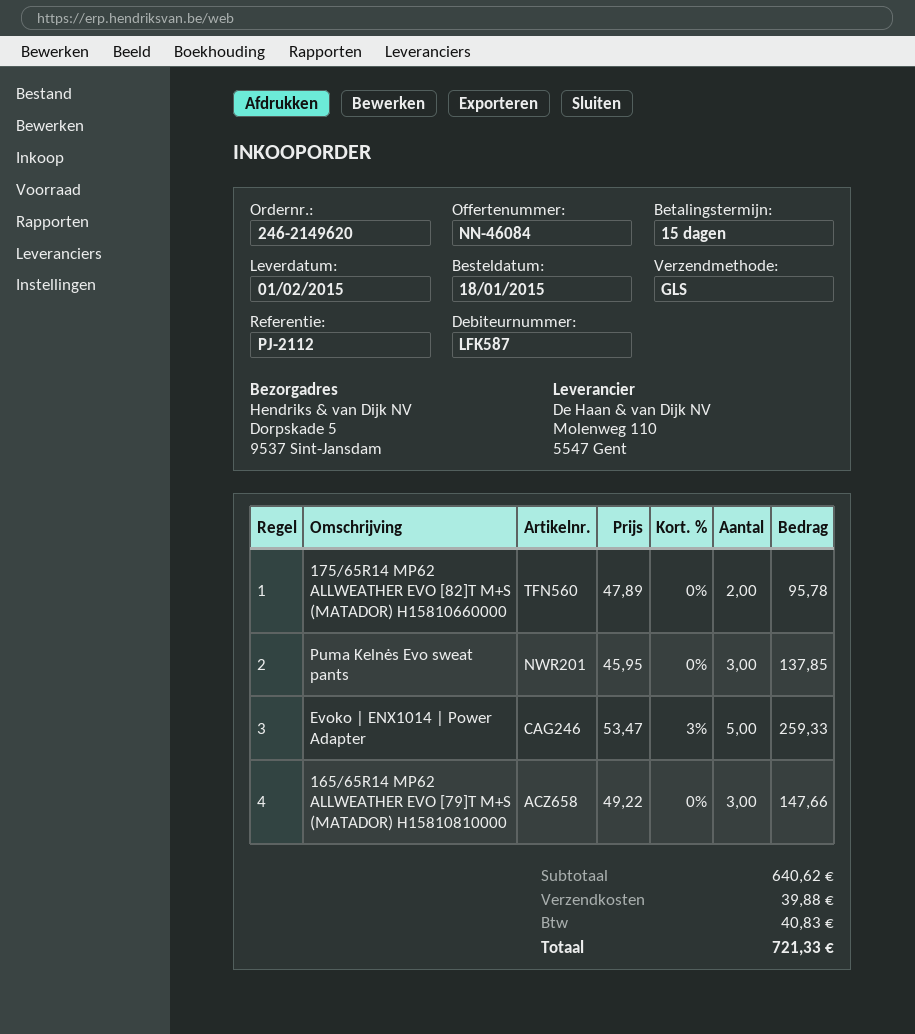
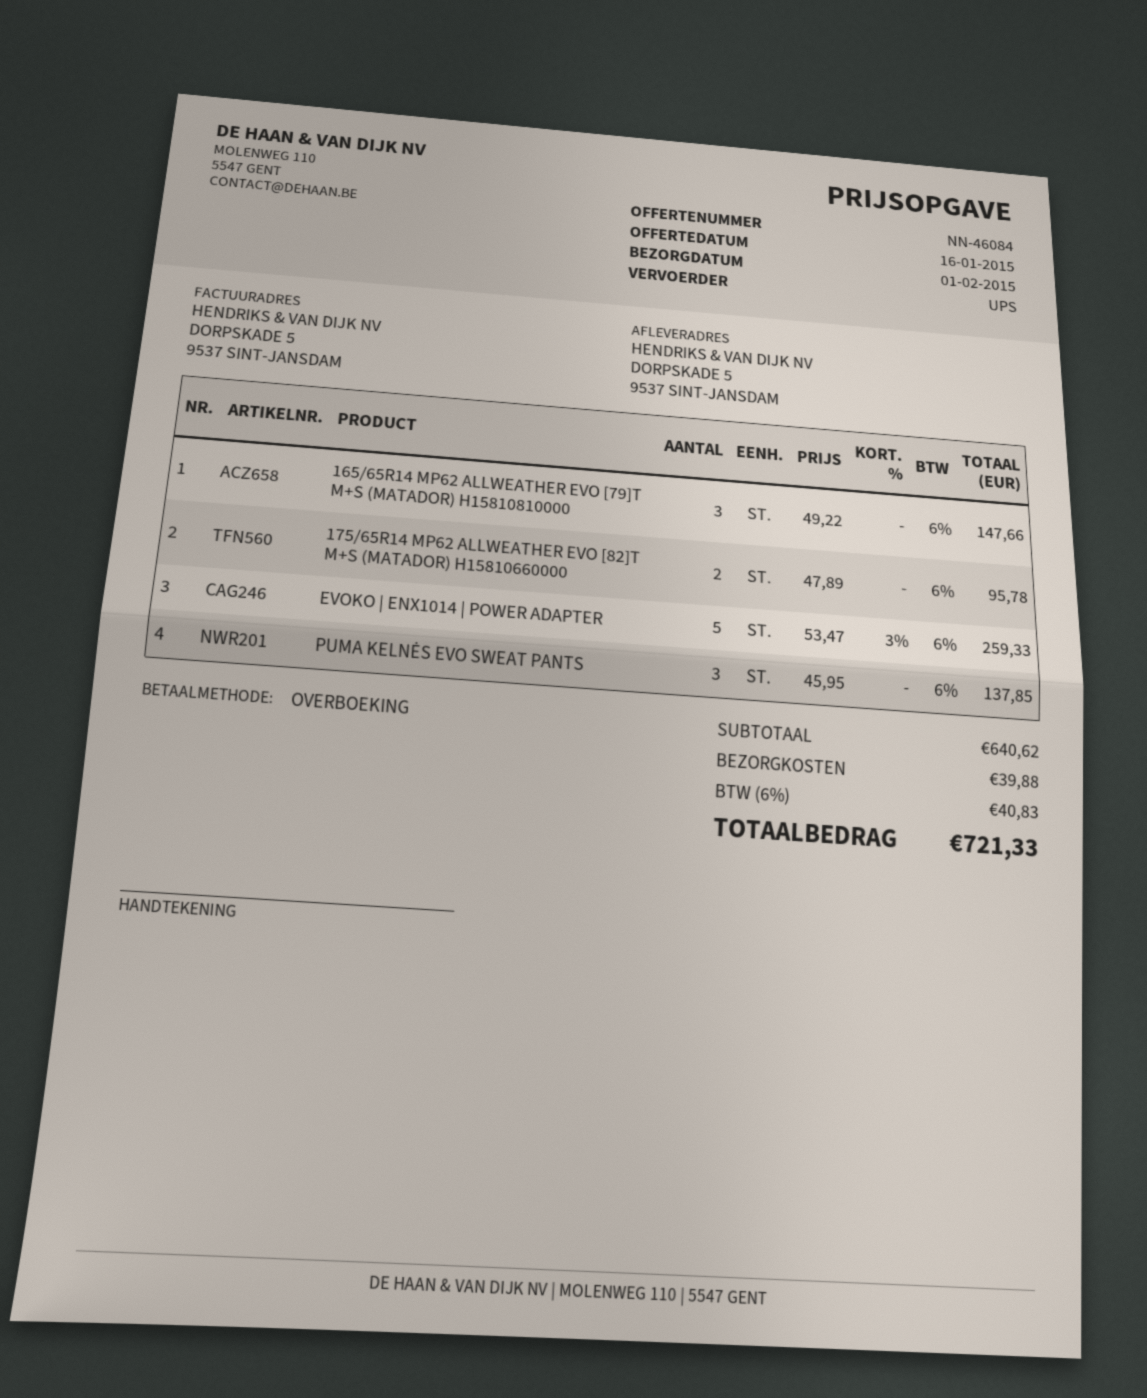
shipping method: GLS -> UPS

